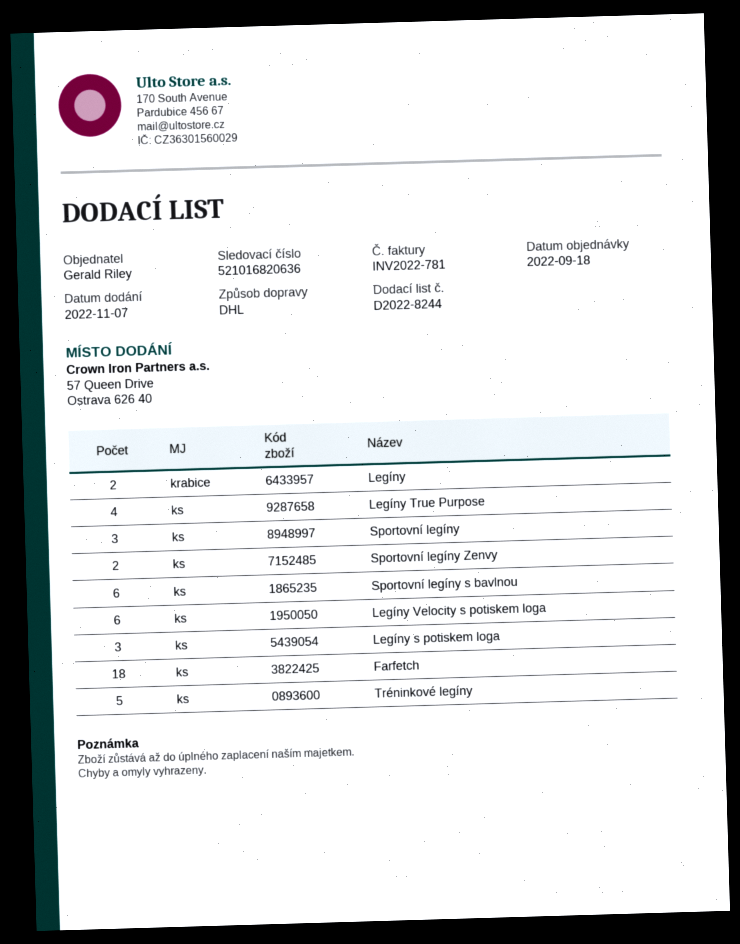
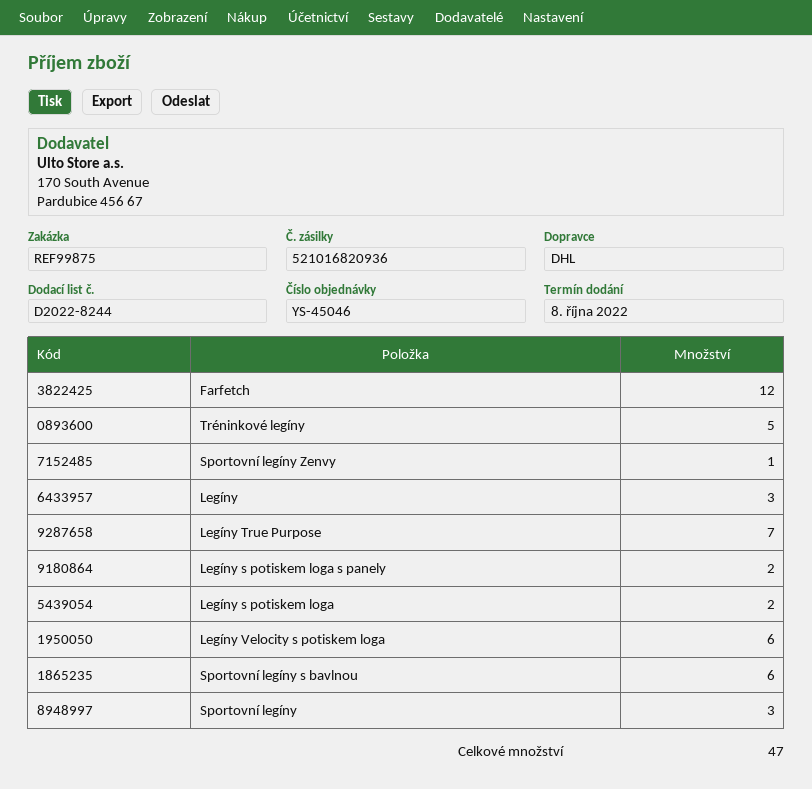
delivery date: 2022-11-07 -> 2022-10-08
tracking number: 521016820636 -> 521016820936
Legíny: 2 -> 3
Legíny True Purpose: 4 -> 7
Sportovní legíny Zenvy: 2 -> 1
Legíny s potiskem loga: 3 -> 2
Farfetch: 18 -> 12
Legíny s potiskem loga s panely: none -> 2

